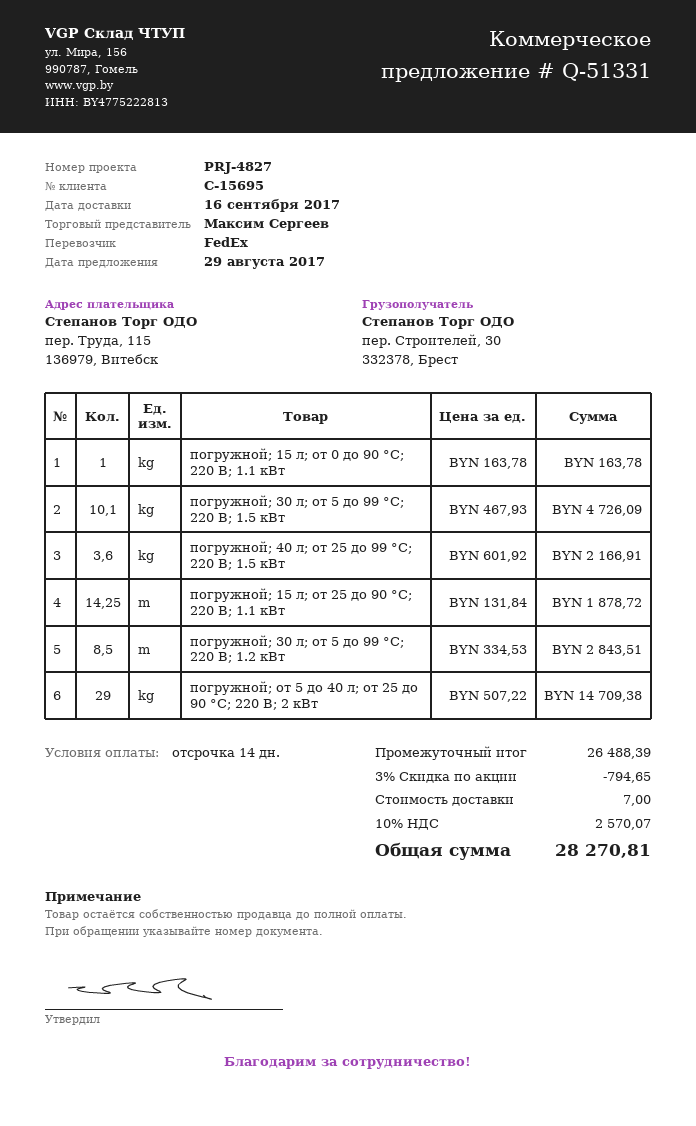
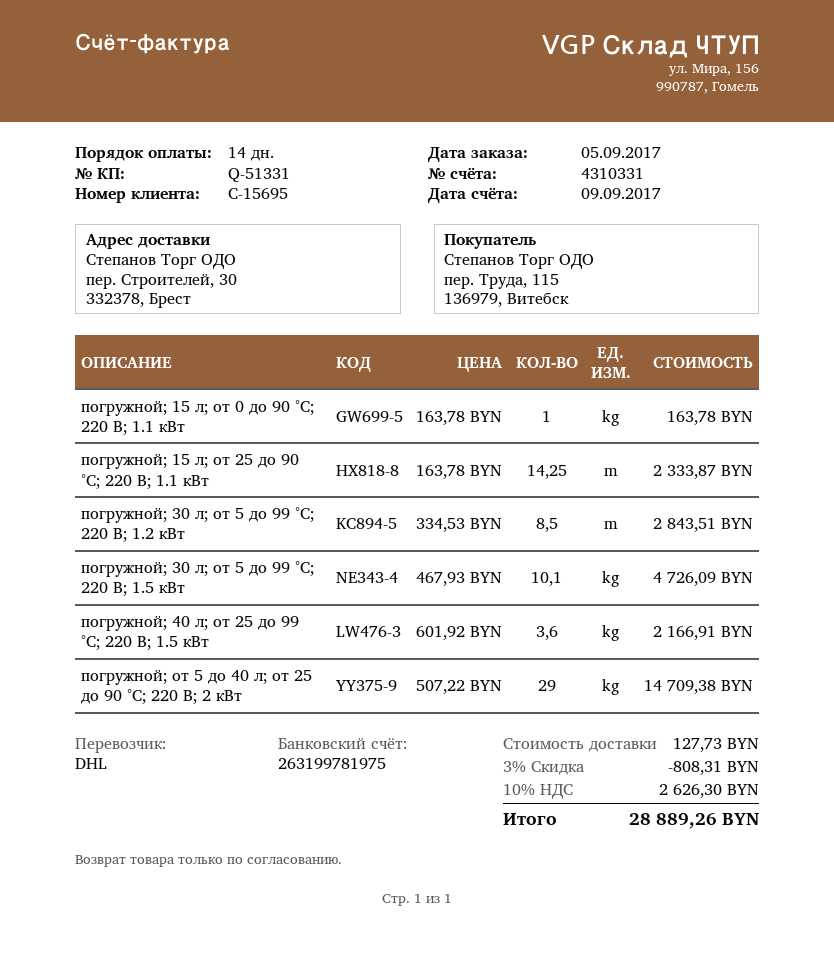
shipping method: FedEx -> DHL
погружной; 15 л; от 25 до 90 °С; 220 В; 1.1 кВт: 14.25 x 131.84 = 1878.72 -> 14.25 x 163.78 = 2333.87
discount: 3% = 794.65 -> 3% = 808.31
shipping: 7.00 -> 127.73
tax: 10% = 2570.07 -> 10% = 2626.30
total: 28270.81 -> 28889.26

